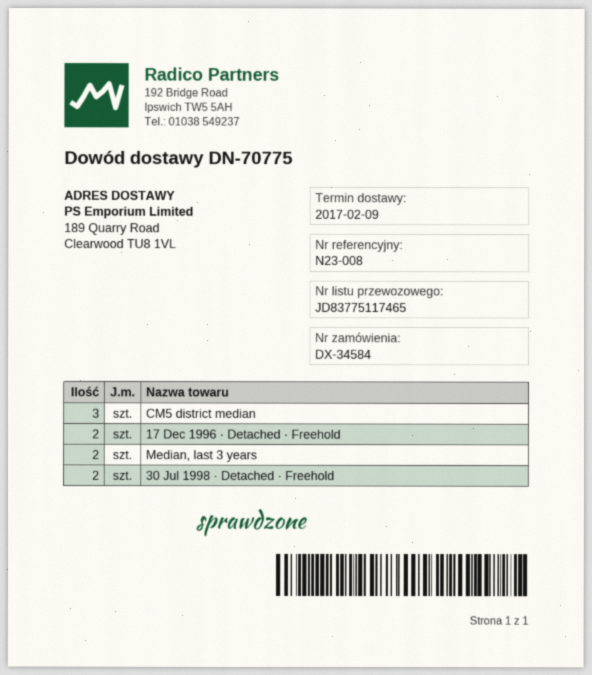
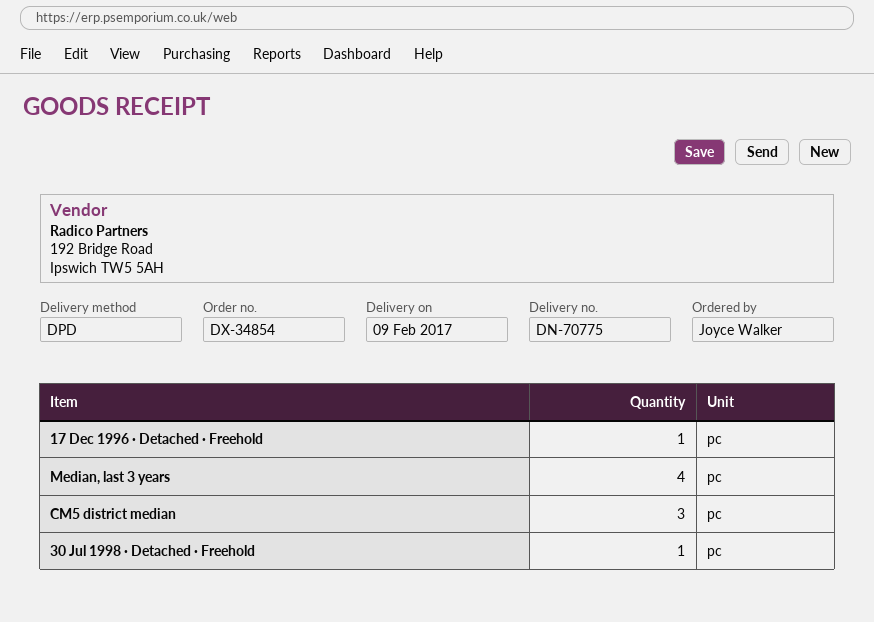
order number: DX-34584 -> DX-34854
17 Dec 1996 · Detached · Freehold: 2 -> 1
Median, last 3 years: 2 -> 4
30 Jul 1998 · Detached · Freehold: 2 -> 1

